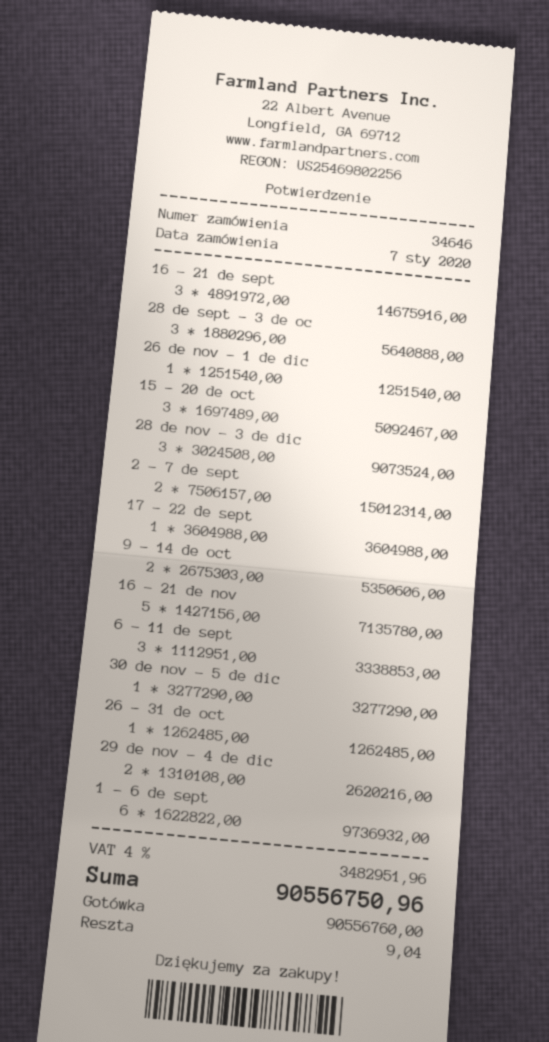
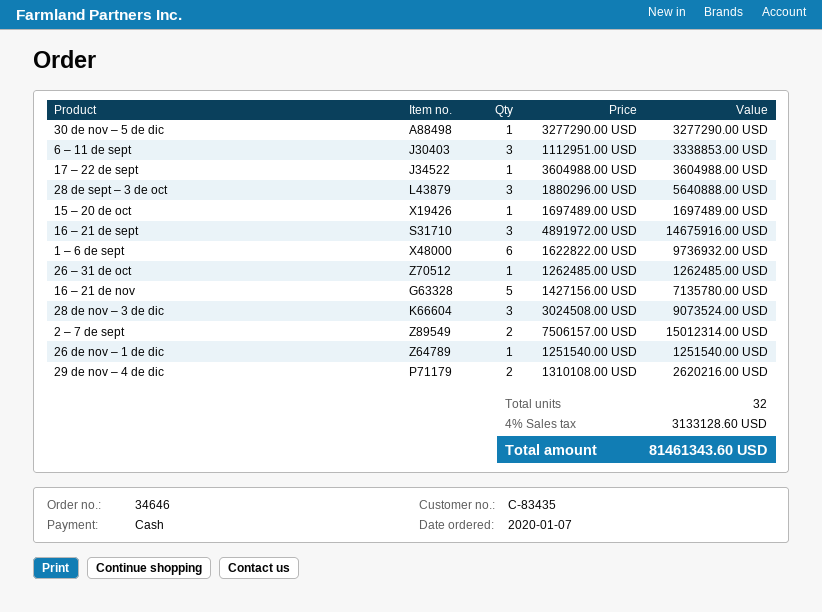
15 – 20 de oct: 3 x 1697489.00 = 5092467.00 -> 1 x 1697489.00 = 1697489.00
9 – 14 de oct: 2 x 2675303.00 = 5350606.00 -> none
tax: 4% = 3482951.96 -> 4% = 3133128.60
total: 90556750.96 -> 81461343.60

